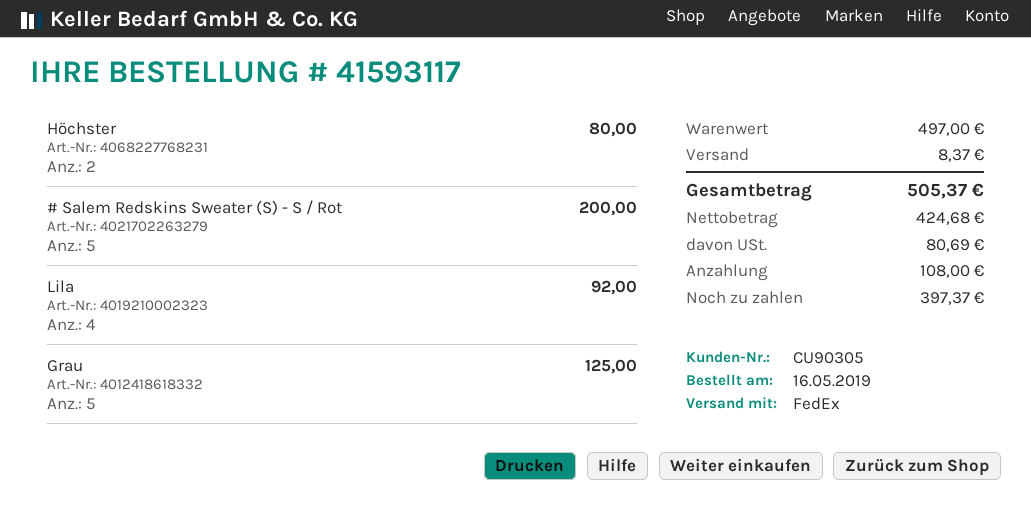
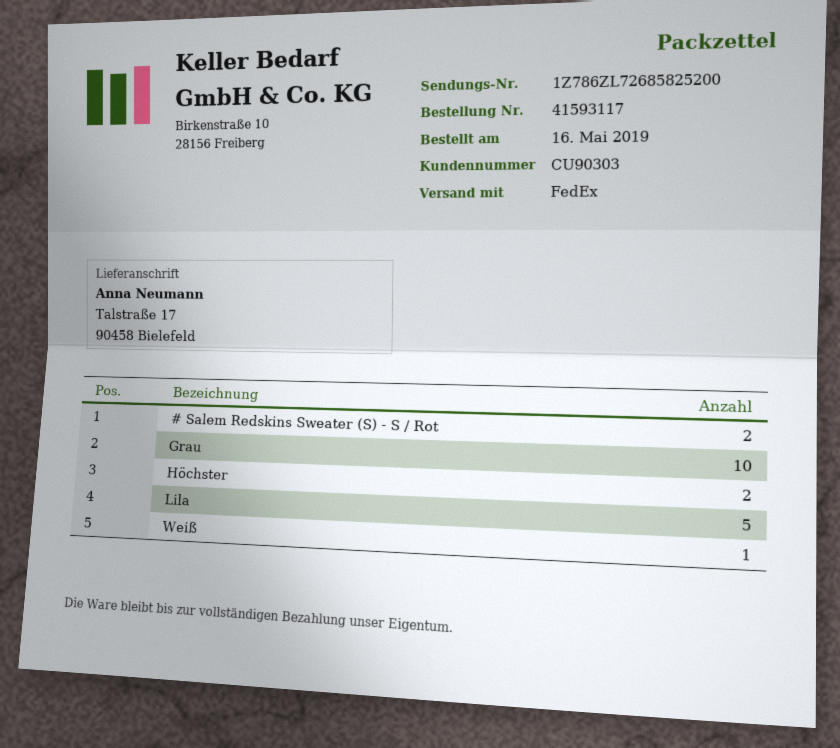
customer number: CU90305 -> CU90303
# Salem Redskins Sweater (S) - S / Rot: 5 -> 2
Lila: 4 -> 5
Grau: 5 -> 10
Weiß: none -> 1

